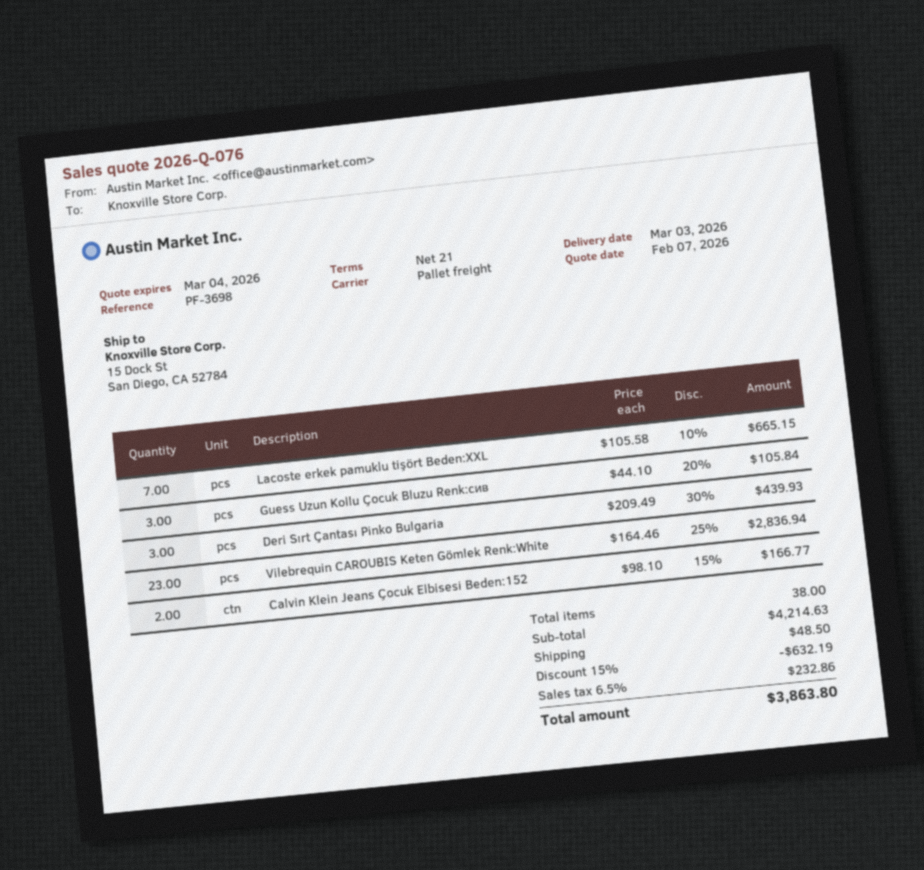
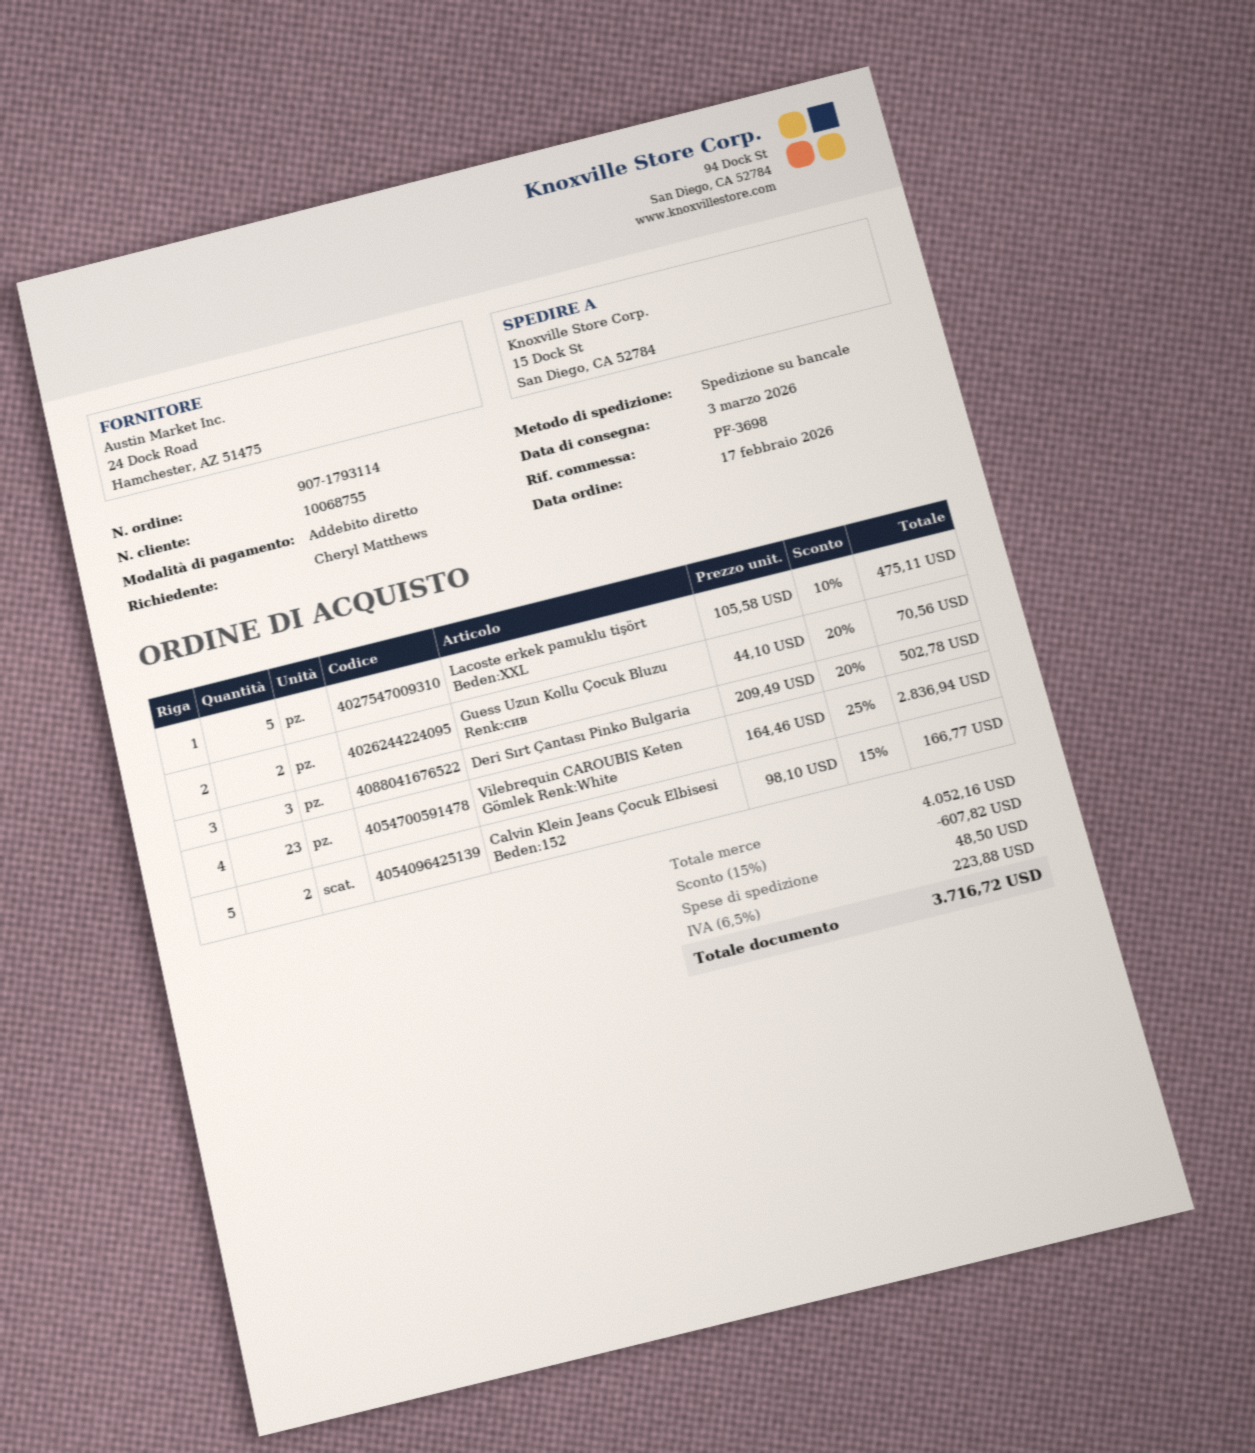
Lacoste erkek pamuklu tişört Beden:XXL: 7 x 105.58 - 10% = 665.15 -> 5 x 105.58 - 10% = 475.11
Guess Uzun Kollu Çocuk Bluzu Renk:сив: 3 x 44.10 - 20% = 105.84 -> 2 x 44.10 - 20% = 70.56
Deri Sırt Çantası Pinko Bulgaria: 3 x 209.49 - 30% = 439.93 -> 3 x 209.49 - 20% = 502.78
subtotal: 4214.63 -> 4052.16
discount: 15% = 632.19 -> 15% = 607.82
tax: 6.5% = 232.86 -> 6.5% = 223.88
total: 3863.80 -> 3716.72

